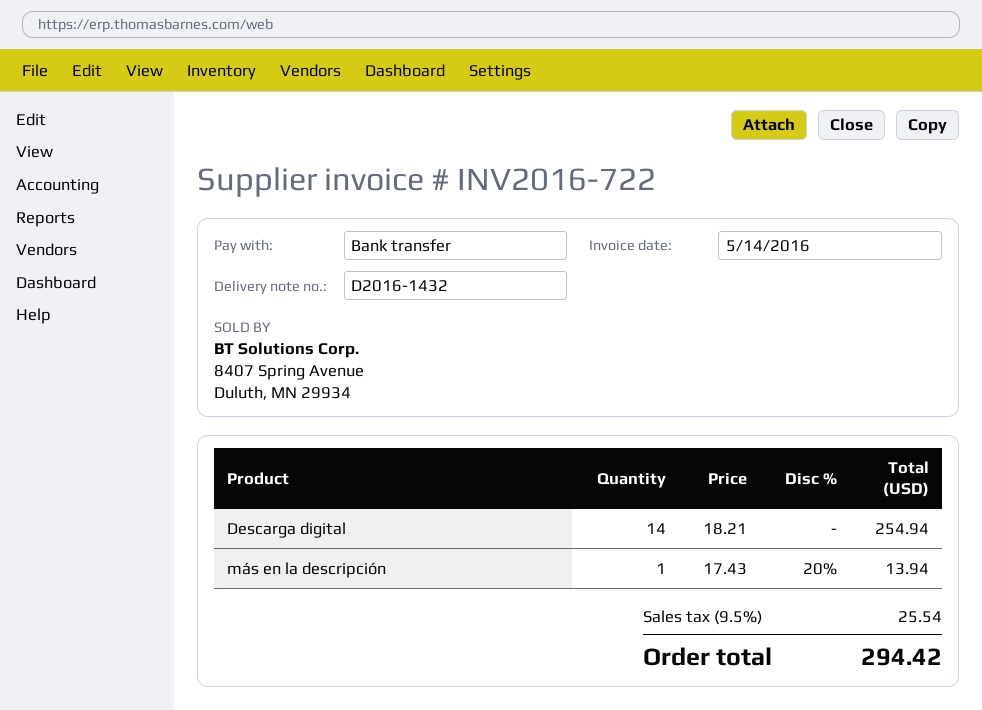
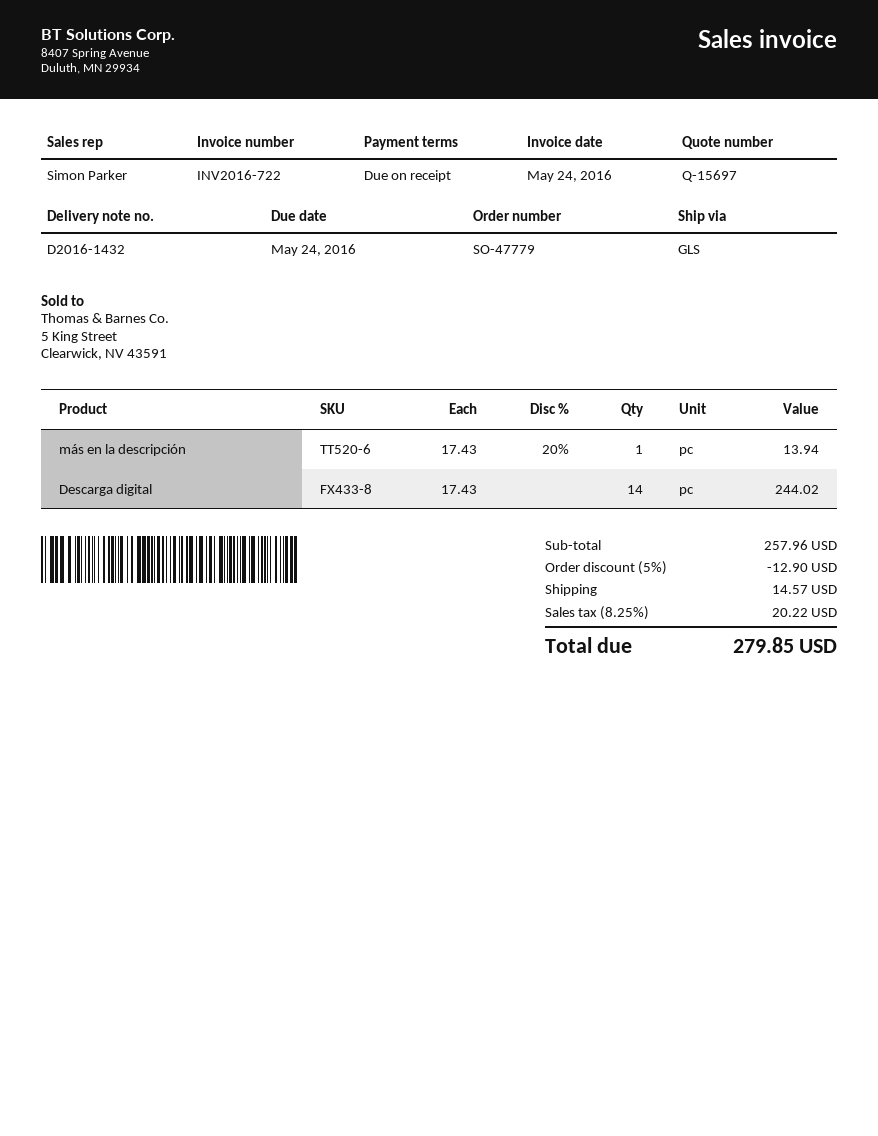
invoice date: 2016-05-14 -> 2016-05-24
Descarga digital: 14 x 18.21 = 254.94 -> 14 x 17.43 = 244.02
discount: none -> 5% = 12.90
shipping: none -> 14.57
tax: 9.5% = 25.54 -> 8.25% = 20.22
total: 294.42 -> 279.85

